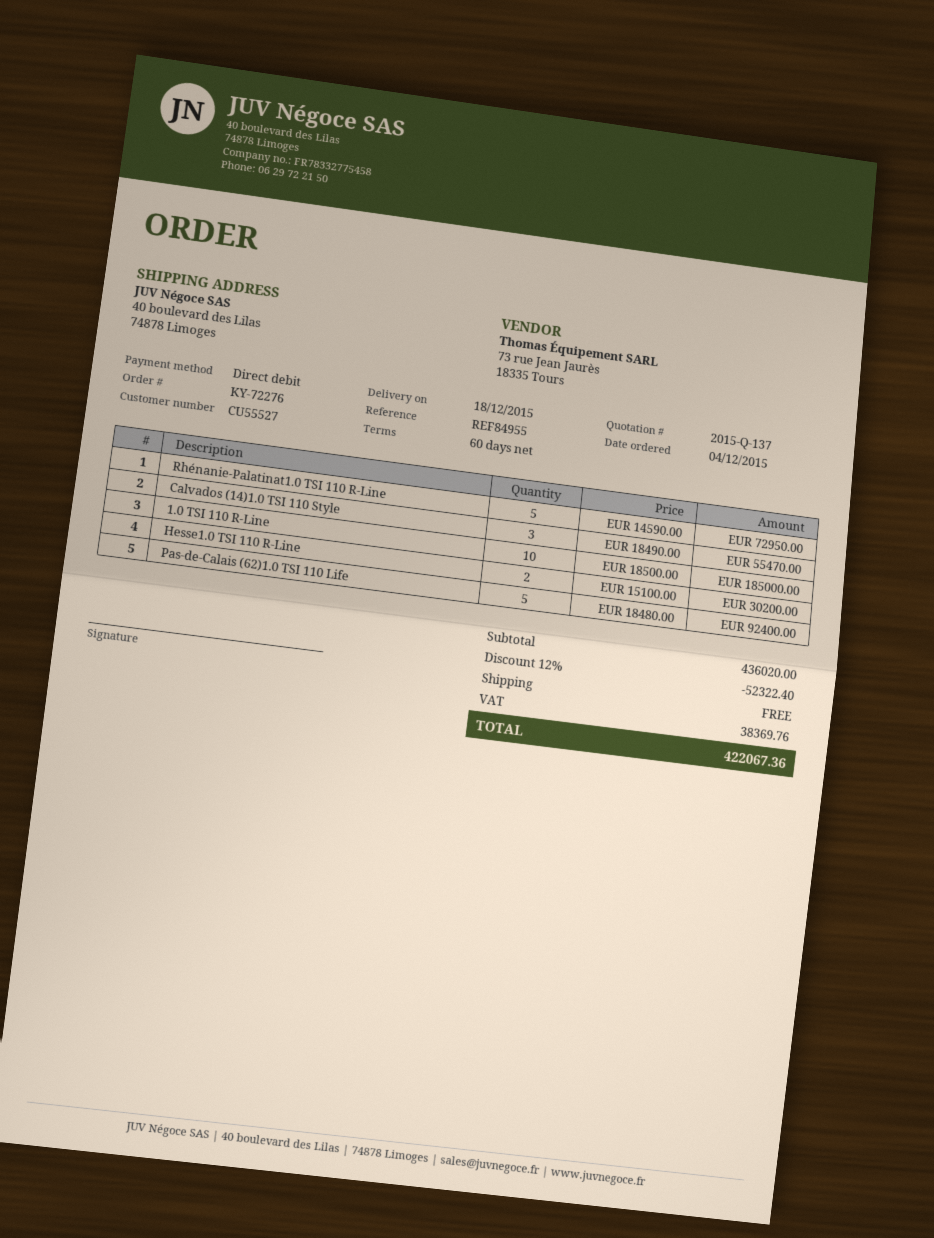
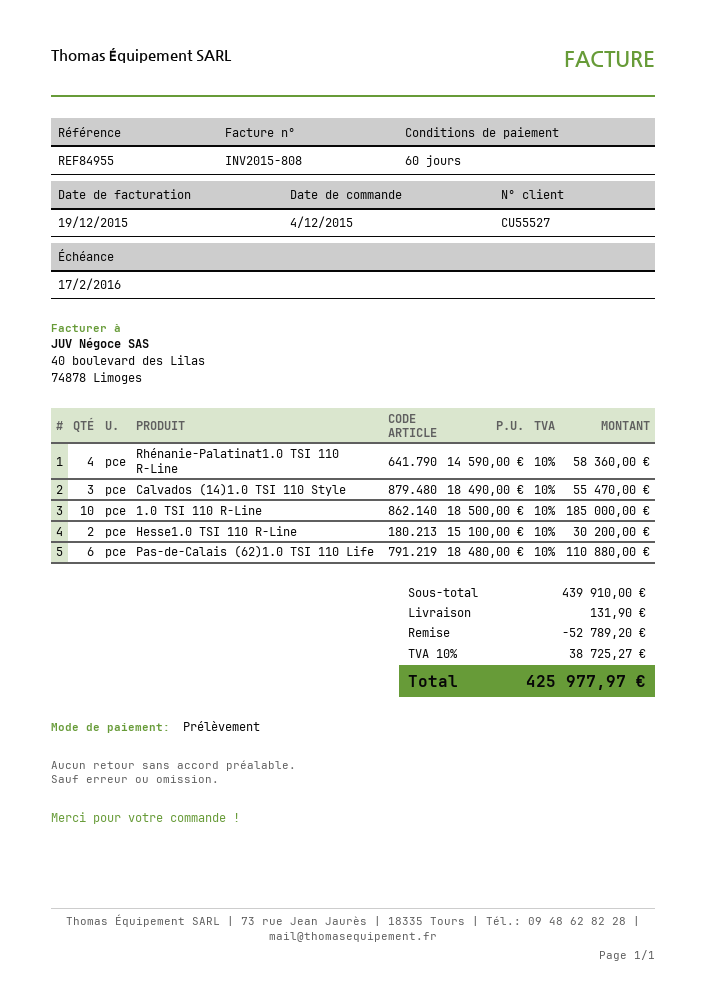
Rhénanie-Palatinat1.0 TSI 110 R-Line: 5 x 14590.00 = 72950.00 -> 4 x 14590.00 = 58360.00
Pas-de-Calais (62)1.0 TSI 110 Life: 5 x 18480.00 = 92400.00 -> 6 x 18480.00 = 110880.00
subtotal: 436020.00 -> 439910.00
discount: 52322.40 -> 52789.20
shipping: 0.00 -> 131.90
tax: 38369.76 -> 38725.27
total: 422067.36 -> 425977.97

